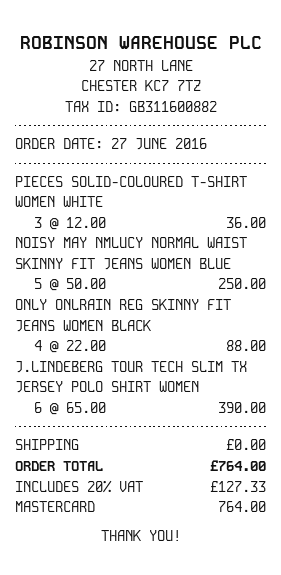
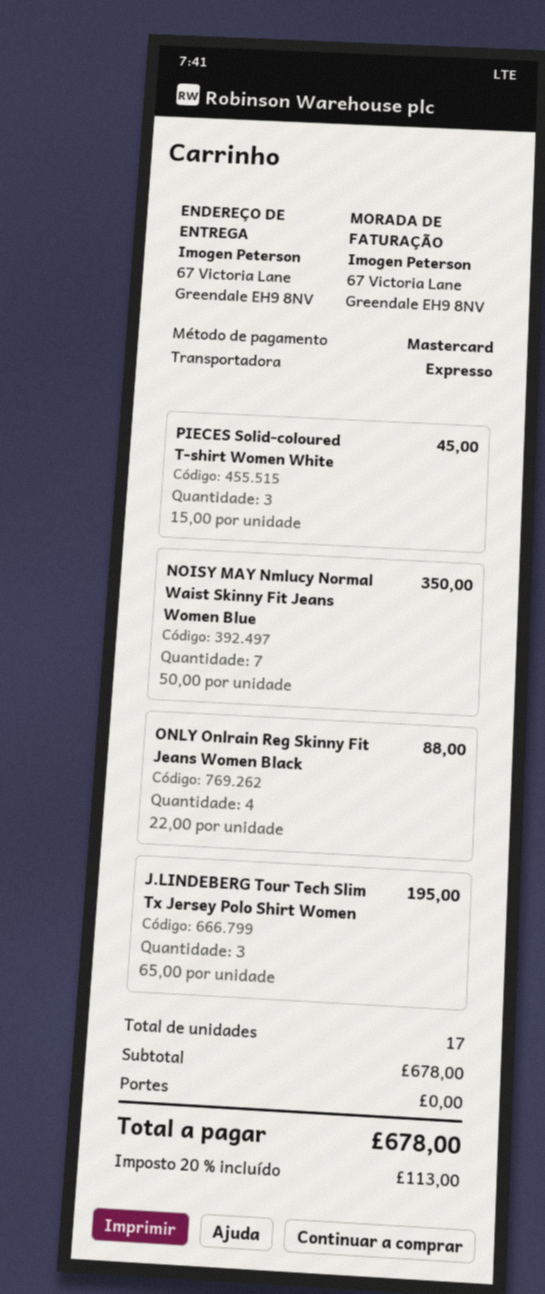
PIECES SOLID-COLOURED T-SHIRT WOMEN WHITE: 3 x 12.00 = 36.00 -> 3 x 15.00 = 45.00
NOISY MAY NMLUCY NORMAL WAIST SKINNY FIT JEANS WOMEN BLUE: 5 x 50.00 = 250.00 -> 7 x 50.00 = 350.00
J.LINDEBERG TOUR TECH SLIM TX JERSEY POLO SHIRT WOMEN: 6 x 65.00 = 390.00 -> 3 x 65.00 = 195.00
tax: 20% = 127.33 -> 20% = 113.00
total: 764.00 -> 678.00

